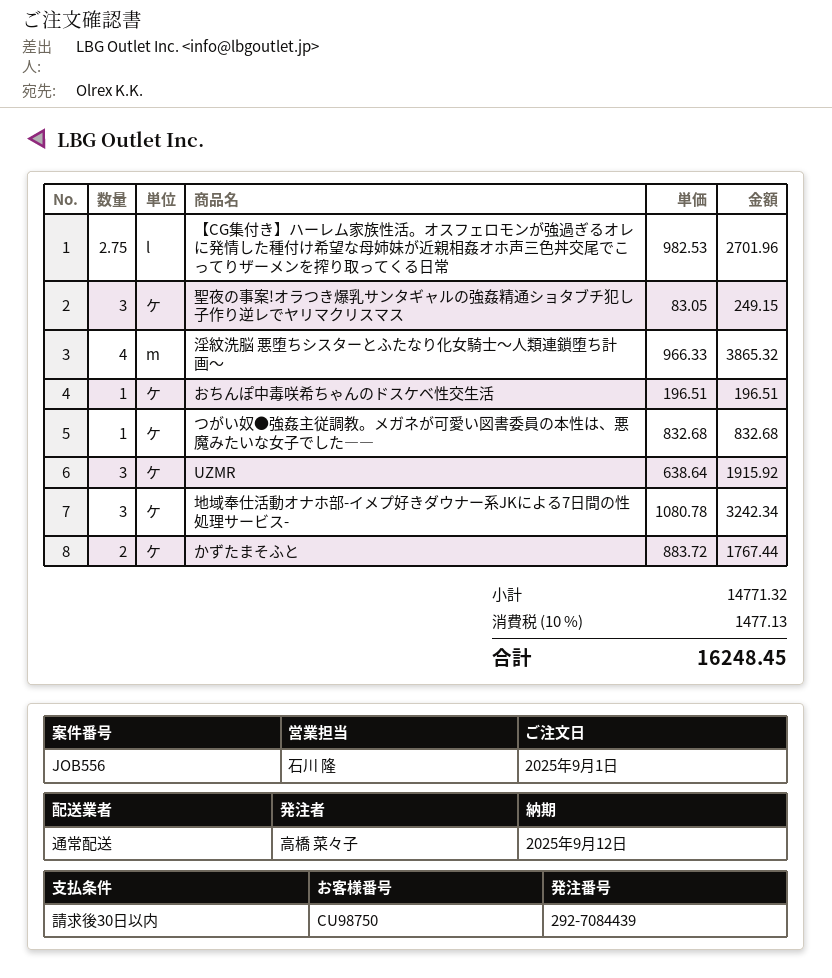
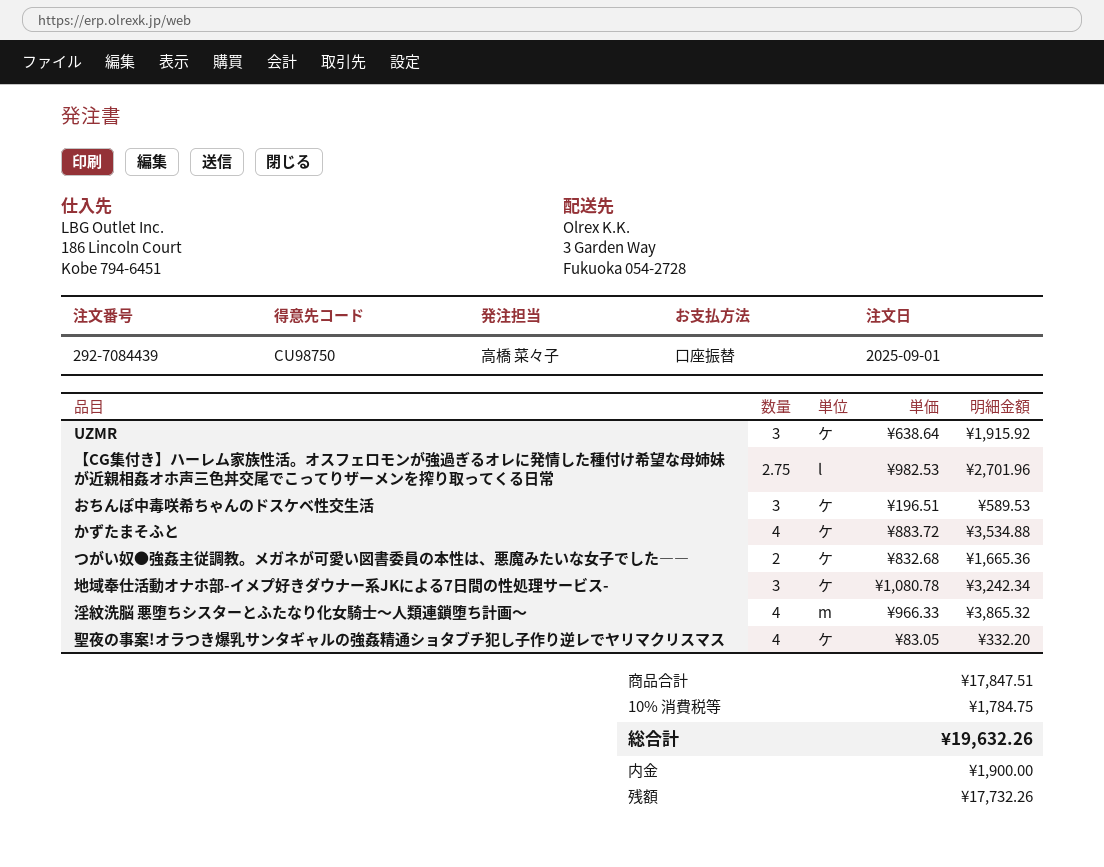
聖夜の事案!オラつき爆乳サンタギャルの強姦精通ショタブチ犯し子作り逆レでヤリマクリスマス: 3 x 83.05 = 249.15 -> 4 x 83.05 = 332.20
おちんぽ中毒咲希ちゃんのドスケベ性交生活: 1 x 196.51 = 196.51 -> 3 x 196.51 = 589.53
つがい奴●強姦主従調教。メガネが可愛い図書委員の本性は、悪魔みたいな女子でした――: 1 x 832.68 = 832.68 -> 2 x 832.68 = 1665.36
かずたまそふと: 2 x 883.72 = 1767.44 -> 4 x 883.72 = 3534.88
subtotal: 14771.32 -> 17847.51
tax: 10% = 1477.13 -> 10% = 1784.75
total: 16248.45 -> 19632.26

